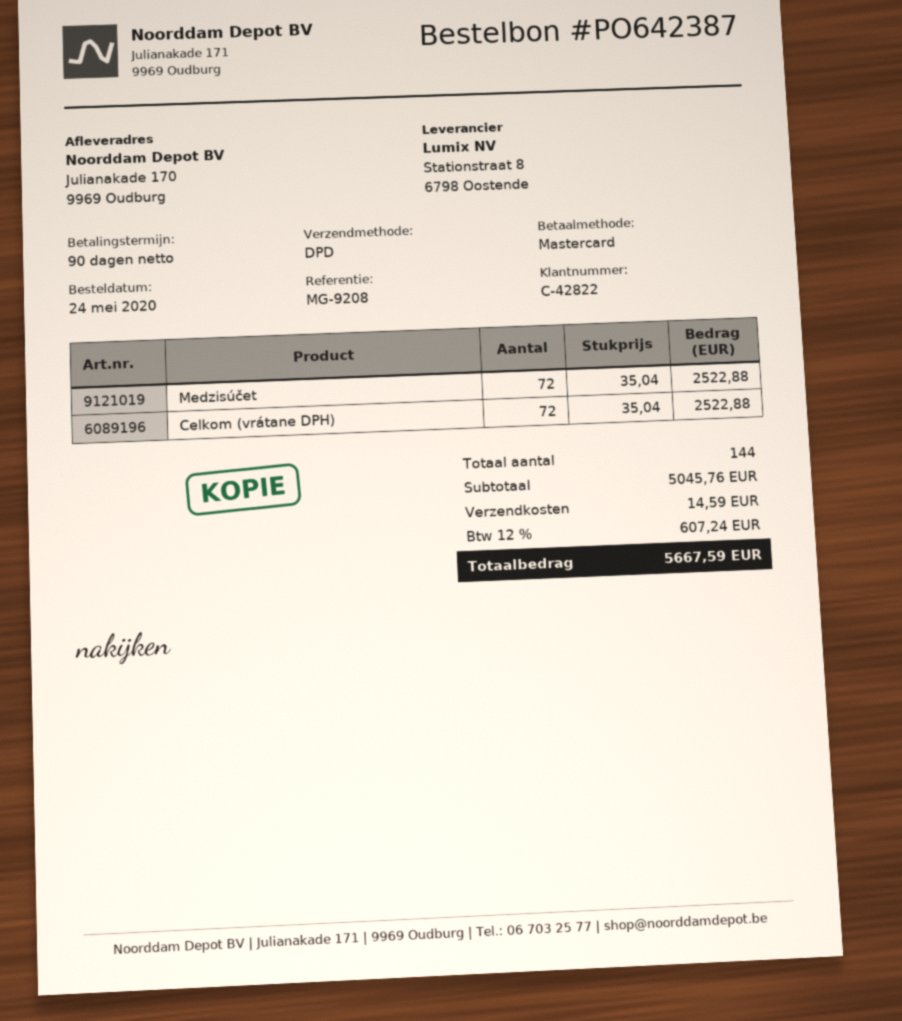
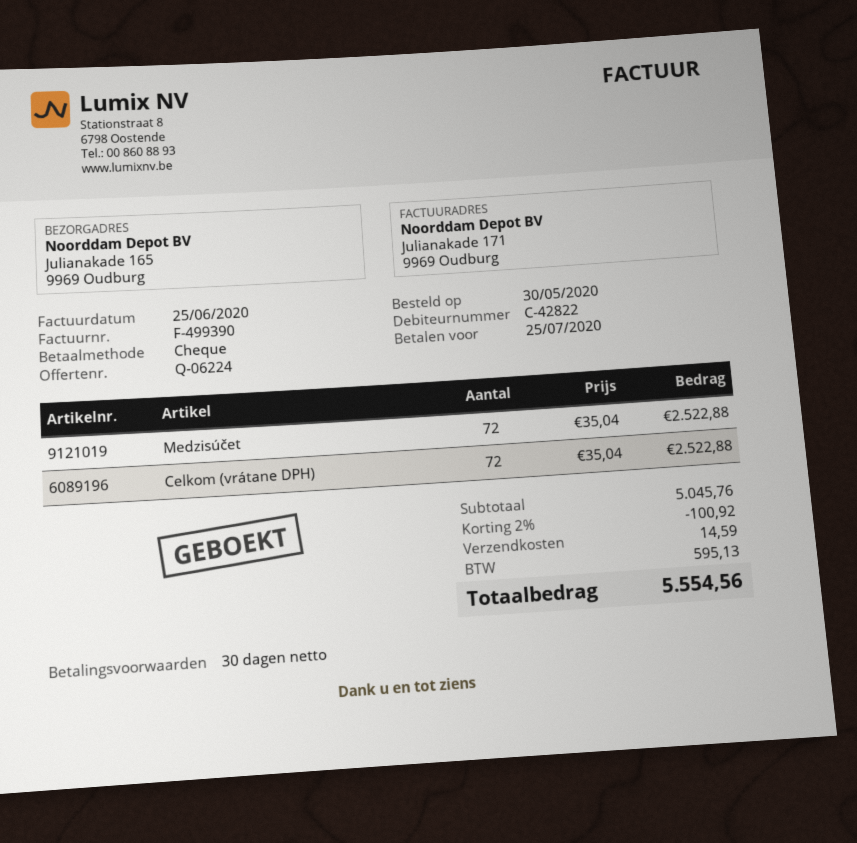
order date: 2020-05-24 -> 2020-05-30
payment terms: 90 days -> 30 days
payment method: Mastercard -> cheque
ship to: Julianakade 170, 9969 Oudburg -> Julianakade 165, 9969 Oudburg
discount: none -> 2% = 100.92
tax: 607.24 -> 595.13
total: 5667.59 -> 5554.56

